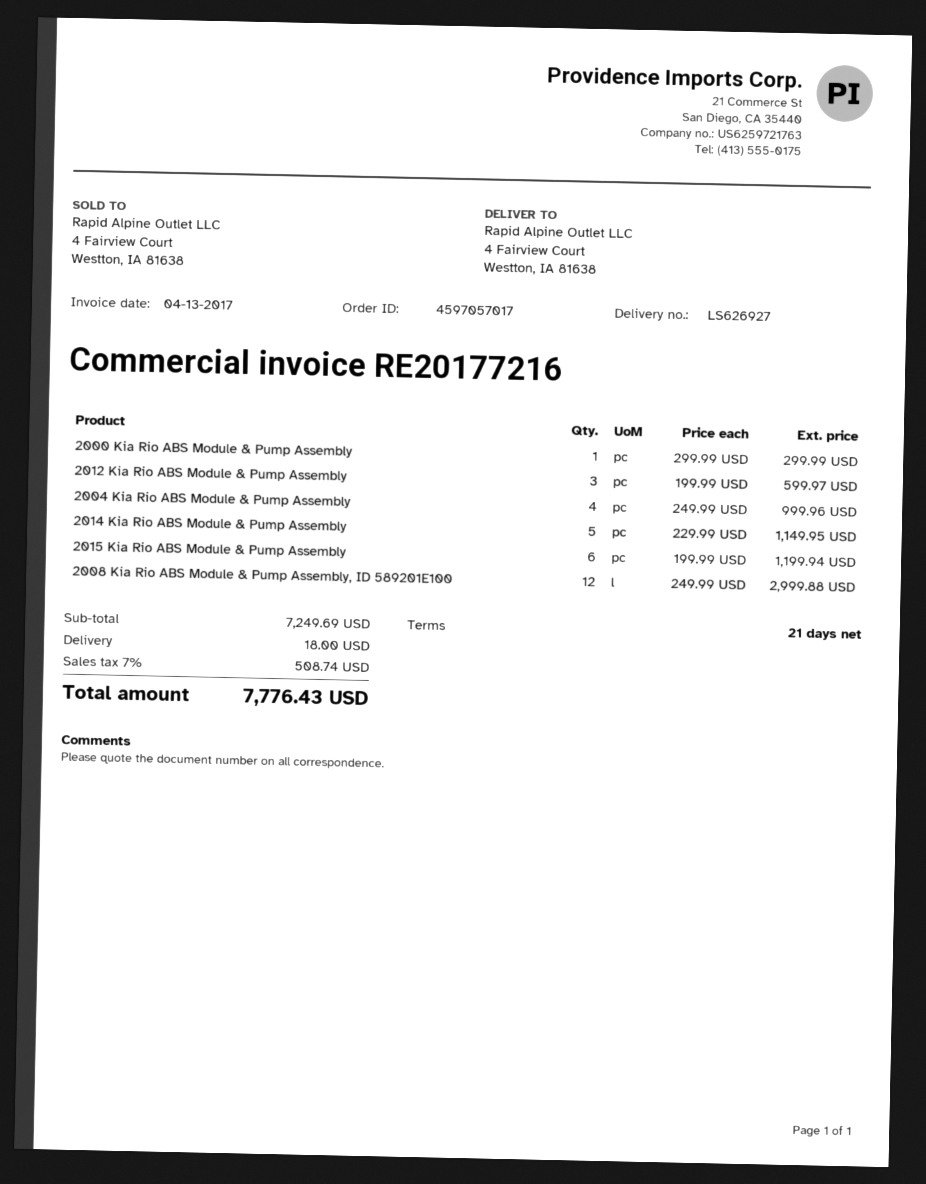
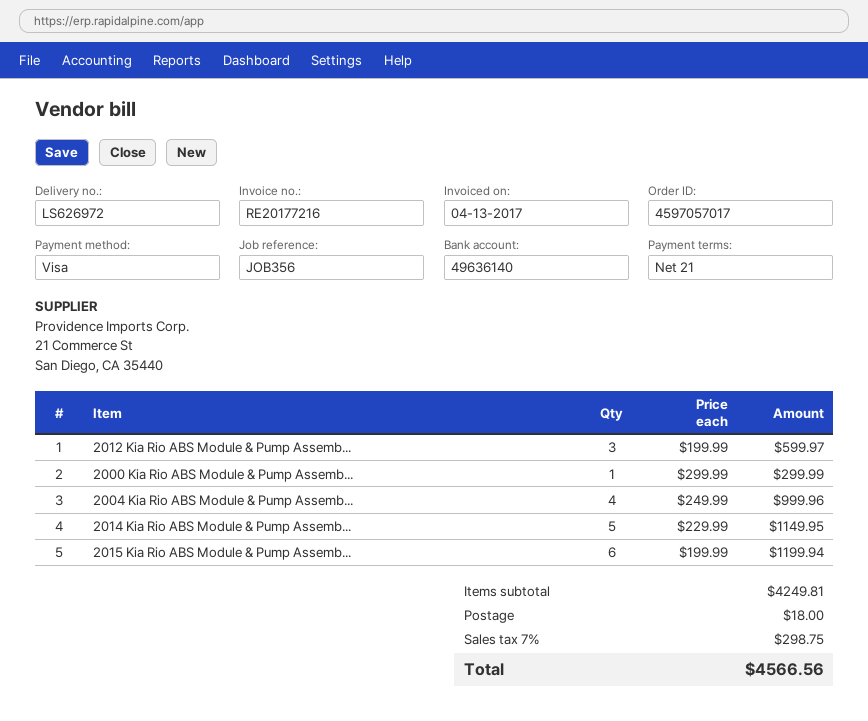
delivery note number: LS626927 -> LS626972
2008 Kia Rio ABS Module & Pump Assembly, ID 589201E100: 12 x 249.99 = 2999.88 -> none
subtotal: 7249.69 -> 4249.81
tax: 7% = 508.74 -> 7% = 298.75
total: 7776.43 -> 4566.56

